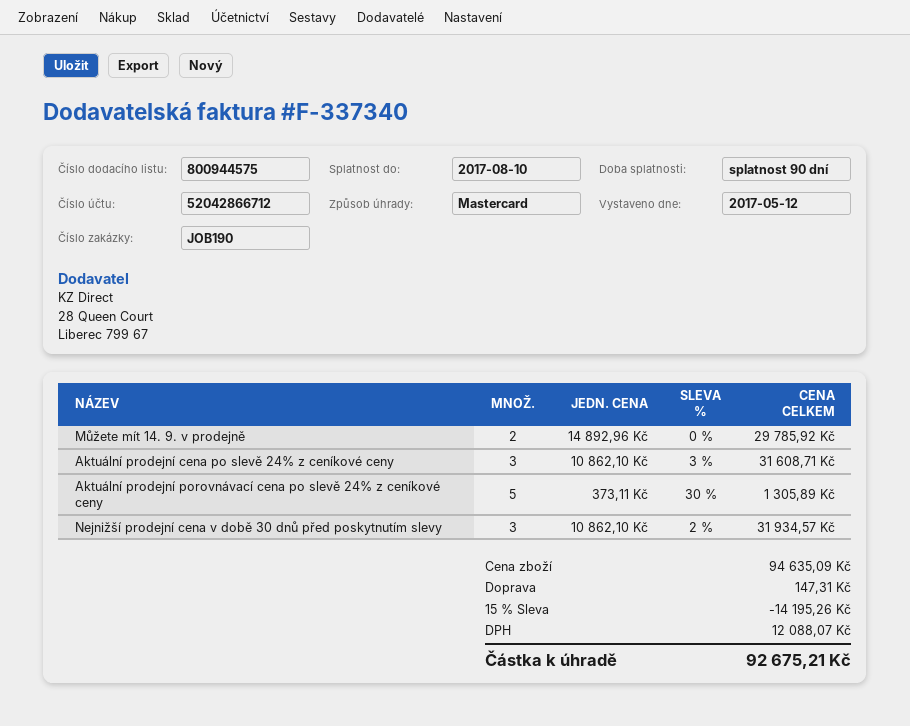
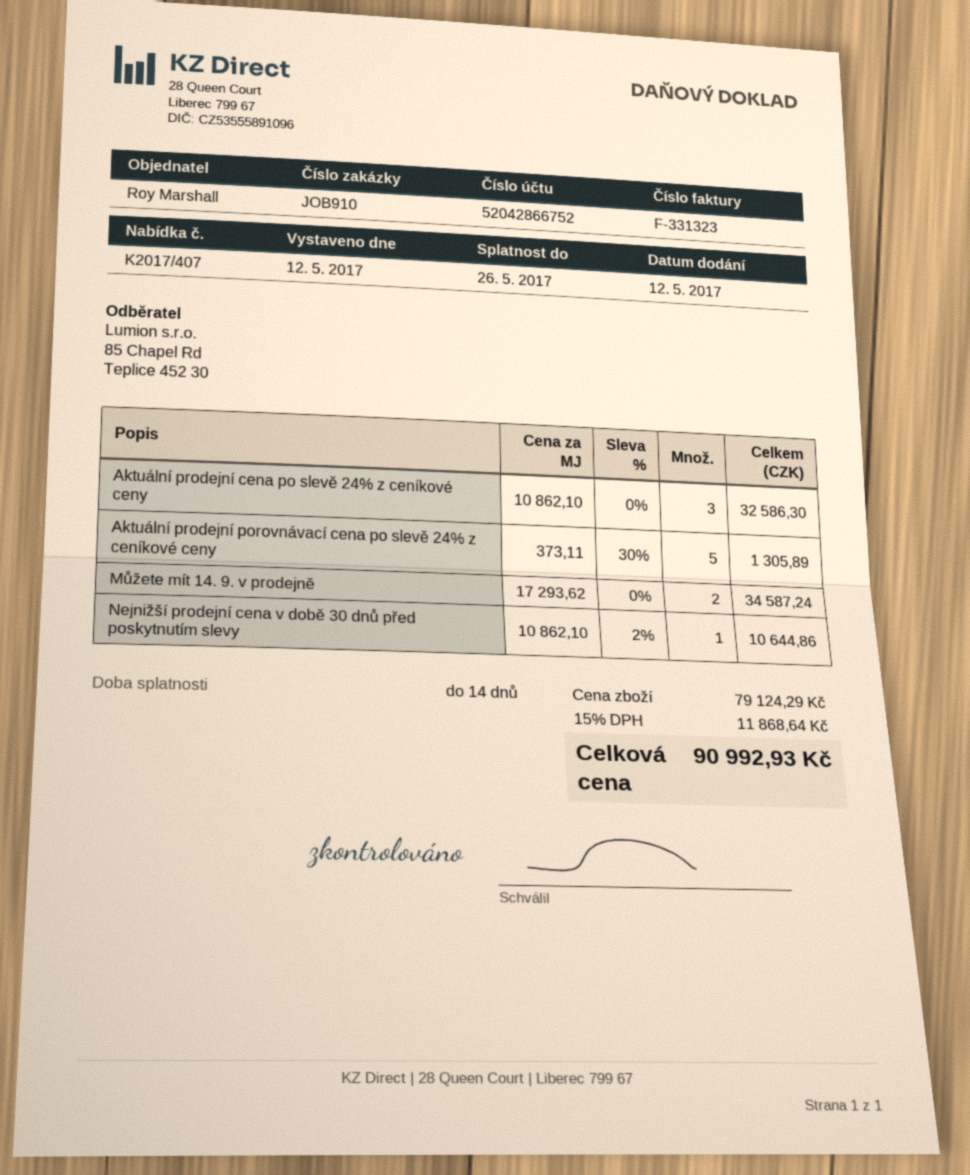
invoice number: F-337340 -> F-331323
payment terms: 90 days -> 14 days
due date: 2017-08-10 -> 2017-05-26
reference: JOB190 -> JOB910
bank account: 52042866712 -> 52042866752
Můžete mít 14. 9. v prodejně: 2 x 14892.96 = 29785.92 -> 2 x 17293.62 = 34587.24
Aktuální prodejní cena po slevě 24% z ceníkové ceny: 3 x 10862.10 - 3% = 31608.71 -> 3 x 10862.10 = 32586.30
Nejnižší prodejní cena v době 30 dnů před poskytnutím slevy: 3 x 10862.10 - 2% = 31934.57 -> 1 x 10862.10 - 2% = 10644.86
subtotal: 94635.09 -> 79124.29
discount: 15% = 14195.26 -> none
shipping: 147.31 -> none
tax: 12088.07 -> 11868.64
total: 92675.21 -> 90992.93

